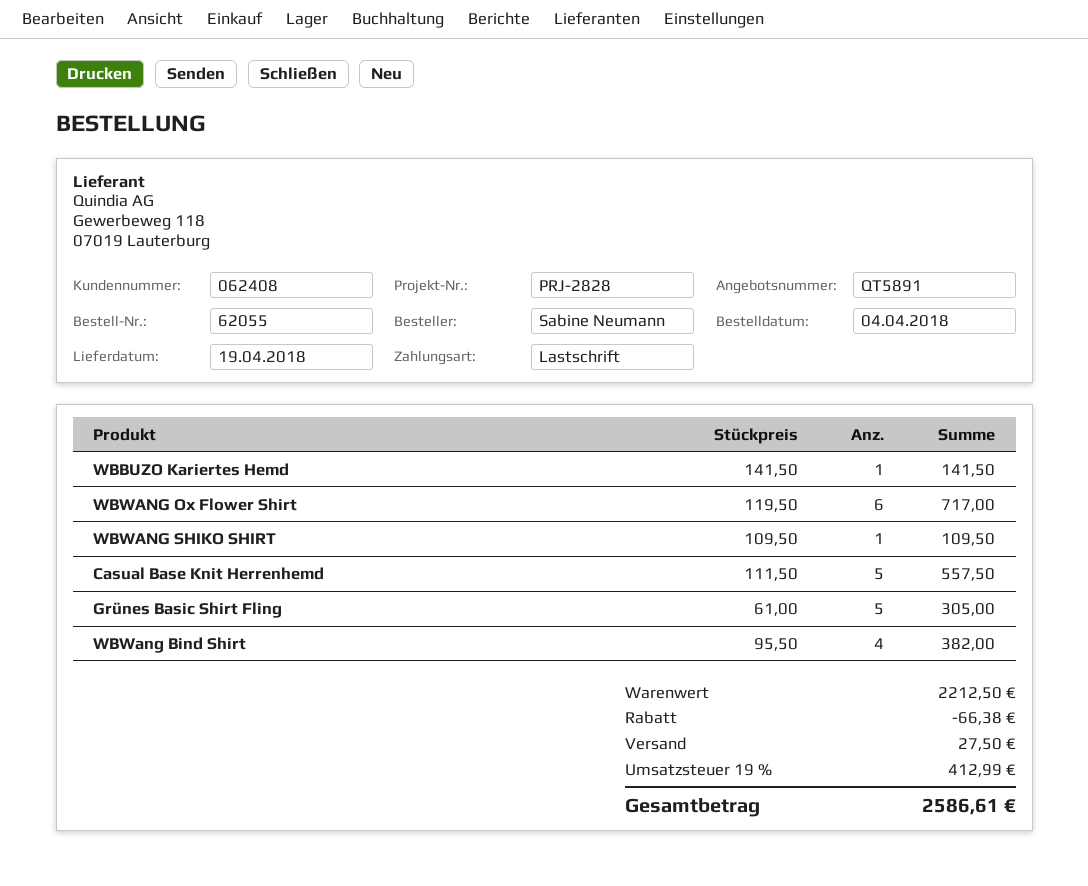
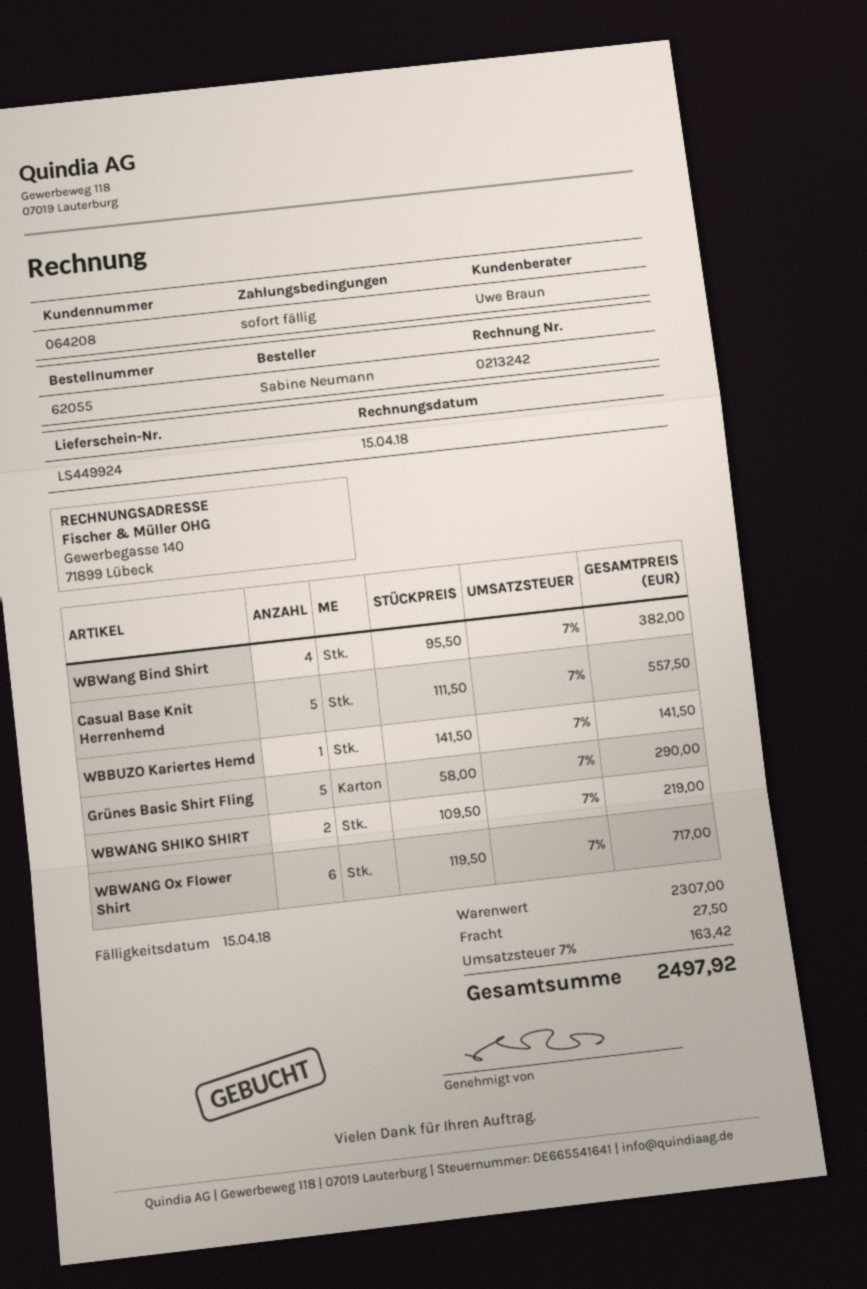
customer number: 062408 -> 064208
WBWANG SHIKO SHIRT: 1 x 109.50 = 109.50 -> 2 x 109.50 = 219.00
Grünes Basic Shirt Fling: 5 x 61.00 = 305.00 -> 5 x 58.00 = 290.00
subtotal: 2212.50 -> 2307.00
discount: 66.38 -> none
tax: 19% = 412.99 -> 7% = 163.42
total: 2586.61 -> 2497.92

